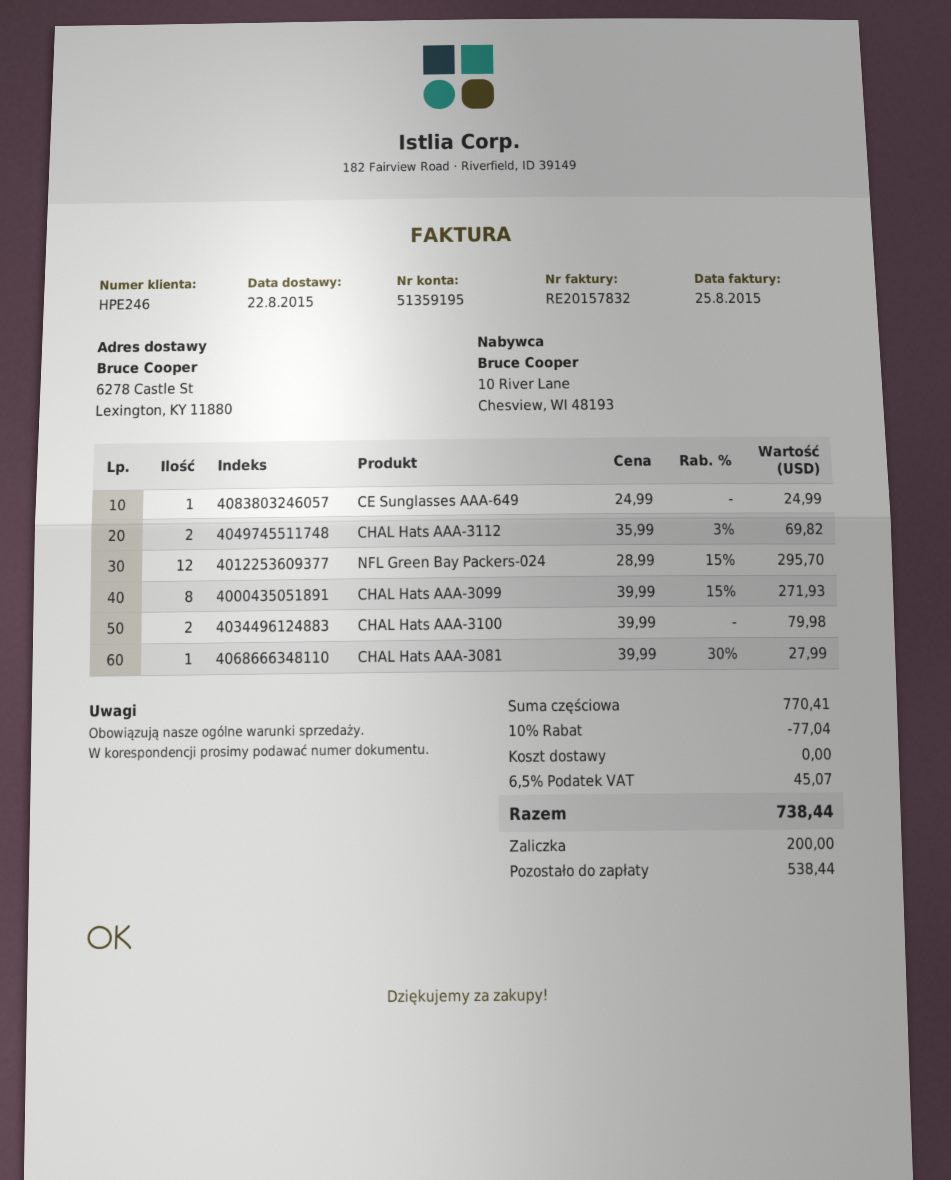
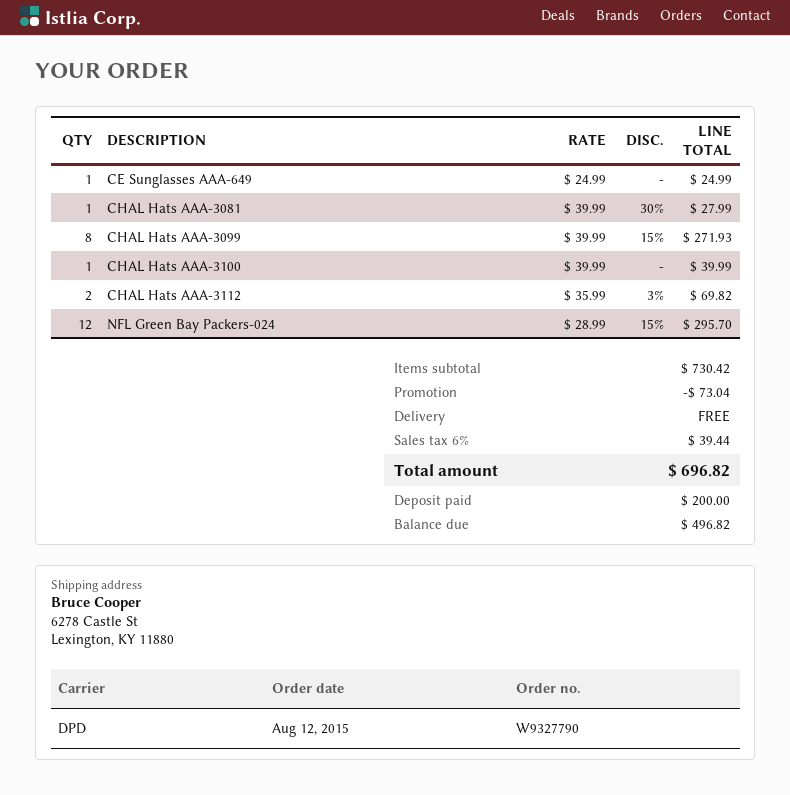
CHAL Hats AAA-3100: 2 x 39.99 = 79.98 -> 1 x 39.99 = 39.99
subtotal: 770.41 -> 730.42
discount: 77.04 -> 73.04
tax: 6.5% = 45.07 -> 6% = 39.44
total: 738.44 -> 696.82
balance: 538.44 -> 496.82

